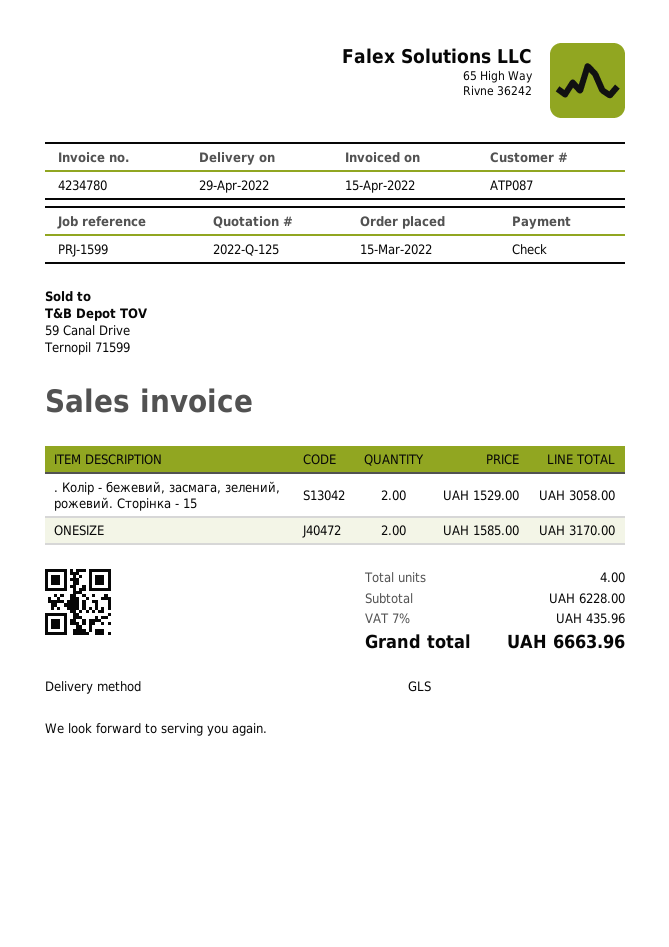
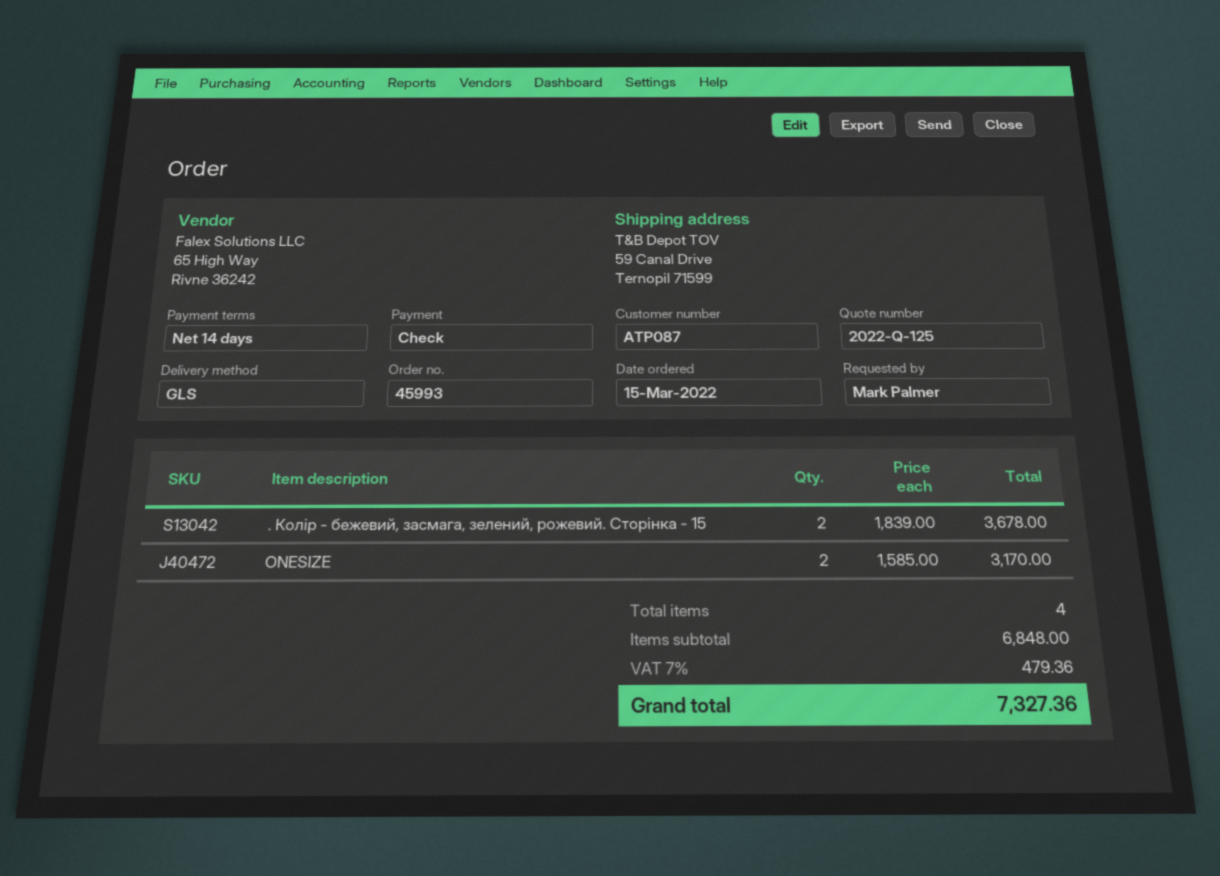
. Колір - бежевий, засмага, зелений, рожевий. Сторінка - 15: 2 x 1529.00 = 3058.00 -> 2 x 1839.00 = 3678.00
subtotal: 6228.00 -> 6848.00
tax: 7% = 435.96 -> 7% = 479.36
total: 6663.96 -> 7327.36

